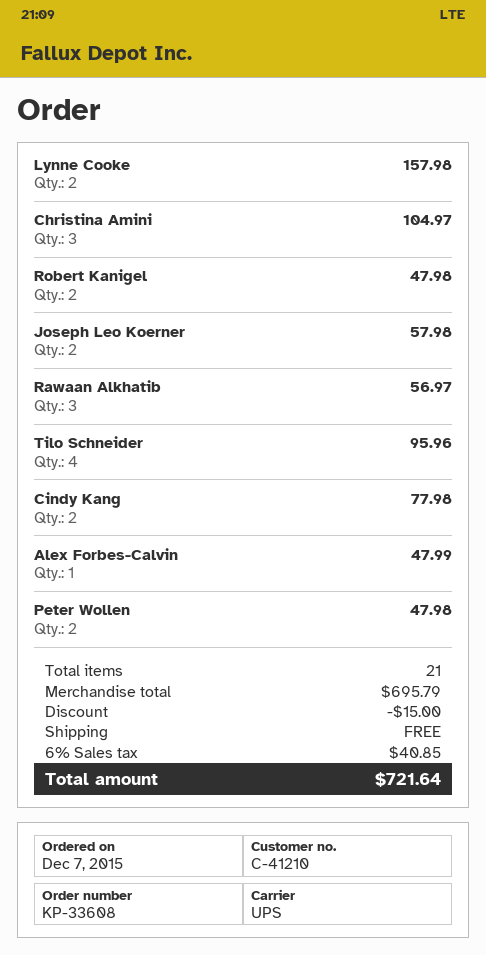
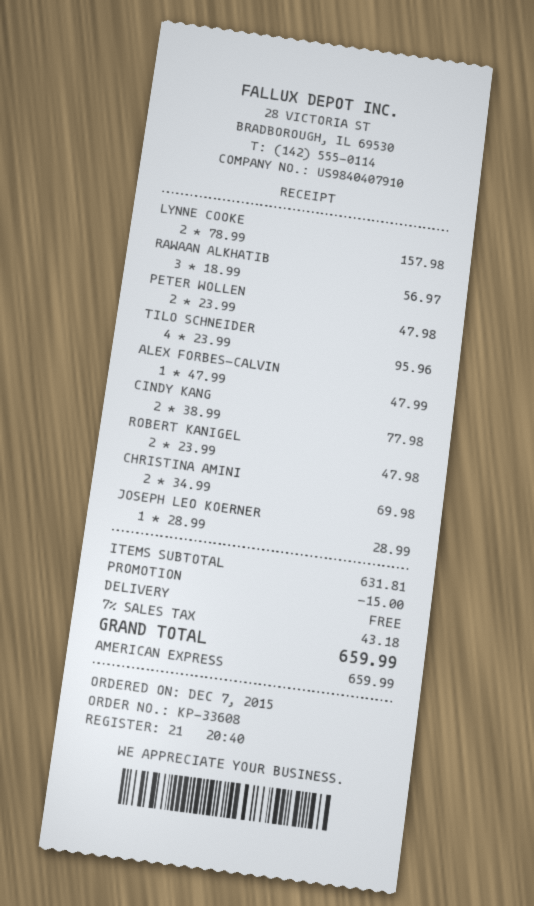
Christina Amini: 3 for 104.97 -> 2 for 69.98
Joseph Leo Koerner: 2 for 57.98 -> 1 for 28.99
subtotal: 695.79 -> 631.81
tax: 6% = 40.85 -> 7% = 43.18
total: 721.64 -> 659.99

